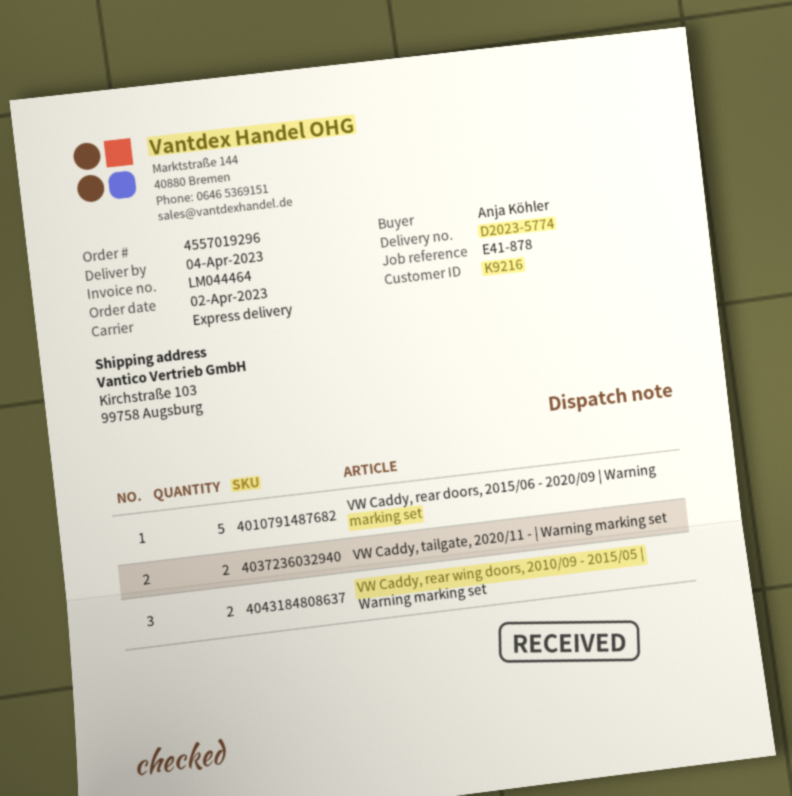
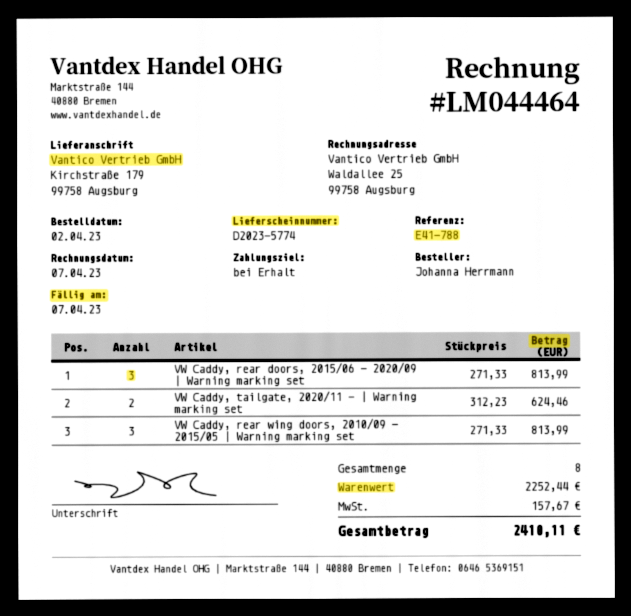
reference: E41-878 -> E41-788
ordered by: Anja Köhler -> Johanna Herrmann
ship to: Kirchstraße 103, 99758 Augsburg -> Kirchstraße 179, 99758 Augsburg
VW Caddy, rear doors, 2015/06 - 2020/09 | Warning marking set: 5 -> 3
VW Caddy, rear wing doors, 2010/09 - 2015/05 | Warning marking set: 2 -> 3

